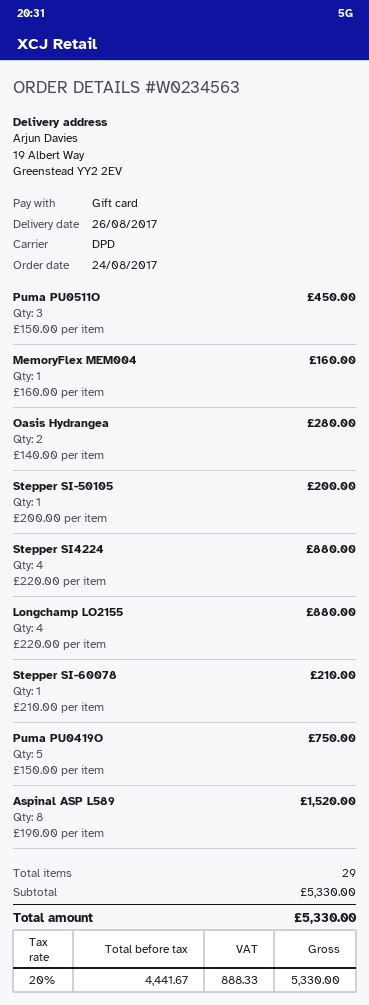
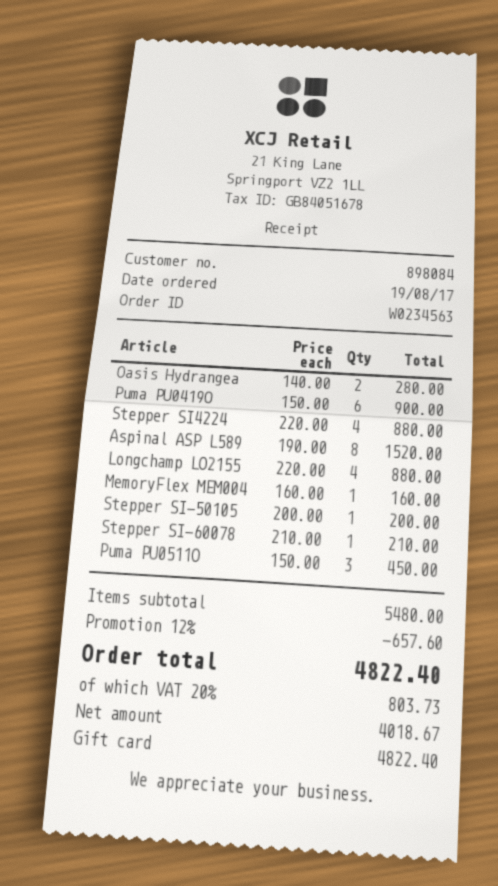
order date: 2017-08-24 -> 2017-08-19
Puma PU0419O: 5 x 150.00 = 750.00 -> 6 x 150.00 = 900.00
subtotal: 5330.00 -> 5480.00
discount: none -> 12% = 657.60
net: 4441.67 -> 4018.67
tax: 20% = 888.33 -> 20% = 803.73
total: 5330.00 -> 4822.40

